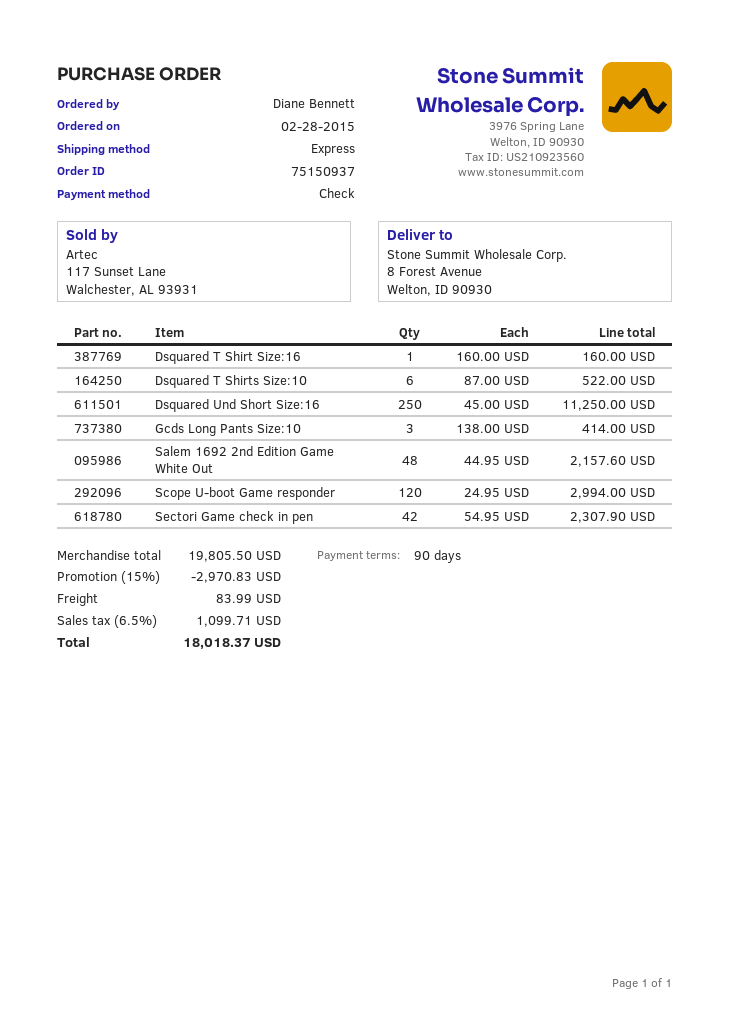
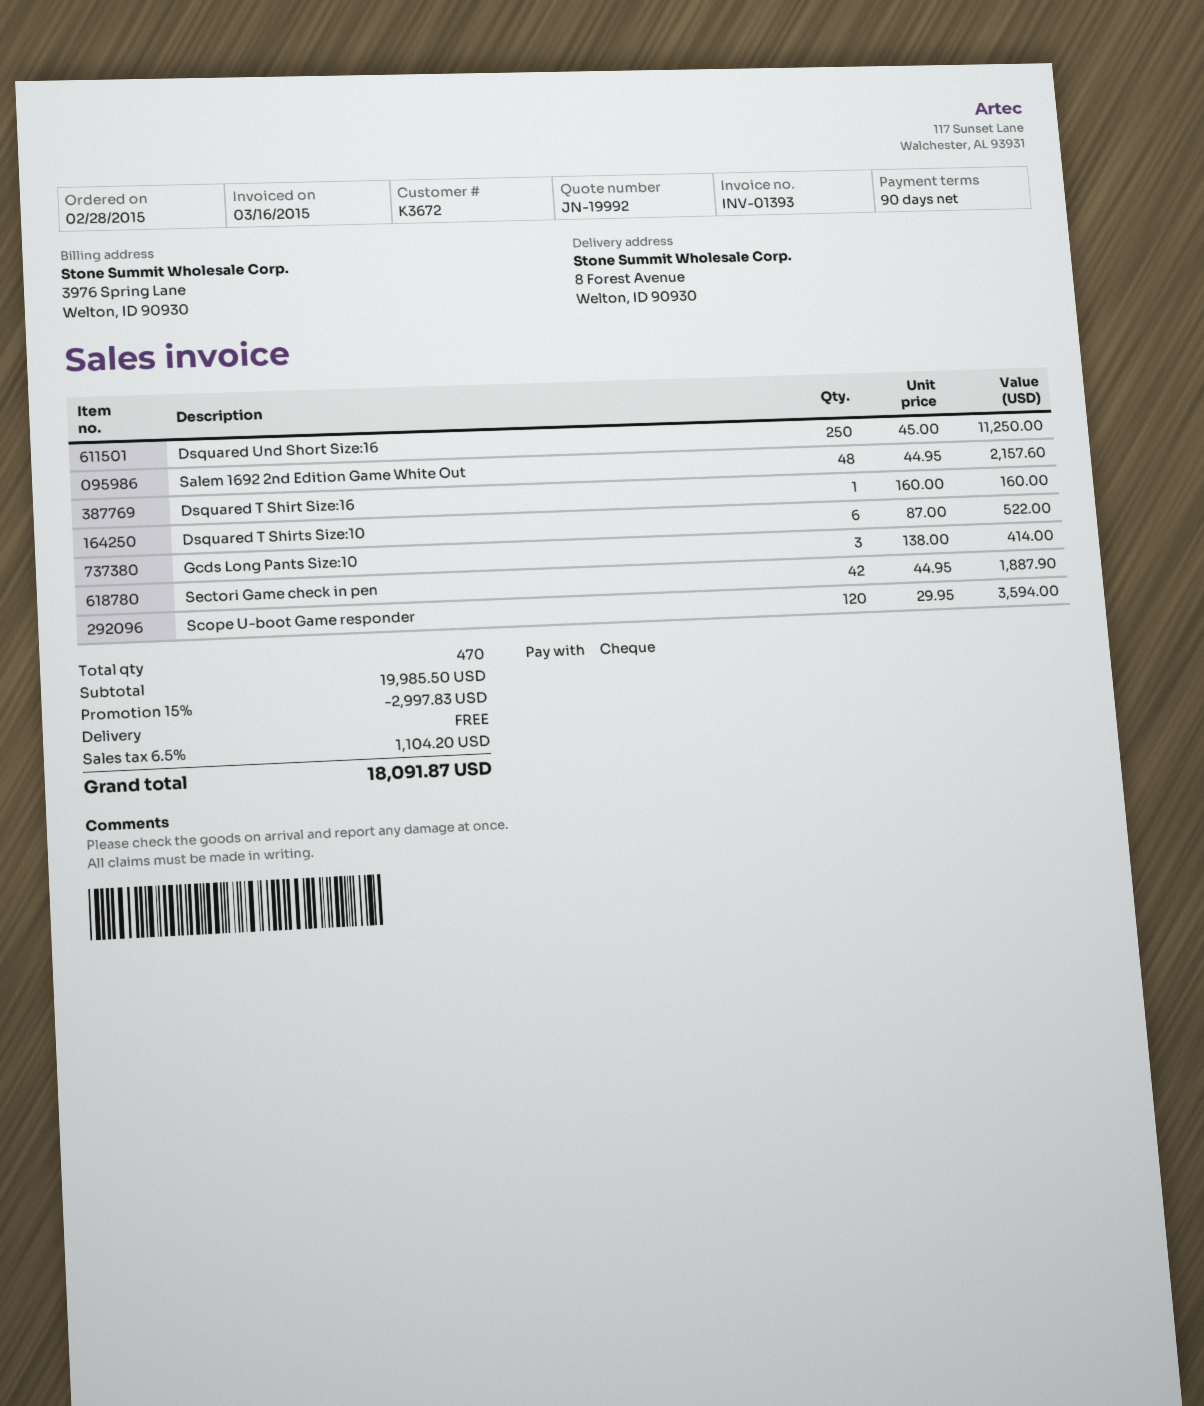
Scope U-boot Game responder: 120 x 24.95 = 2994.00 -> 120 x 29.95 = 3594.00
Sectori Game check in pen: 42 x 54.95 = 2307.90 -> 42 x 44.95 = 1887.90
subtotal: 19805.50 -> 19985.50
discount: 15% = 2970.83 -> 15% = 2997.83
shipping: 83.99 -> 0.00
tax: 6.5% = 1099.71 -> 6.5% = 1104.20
total: 18018.37 -> 18091.87

